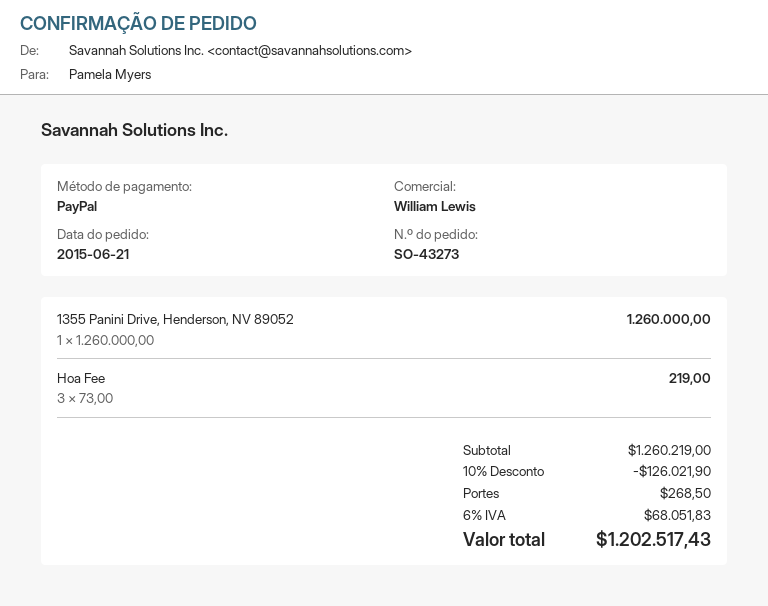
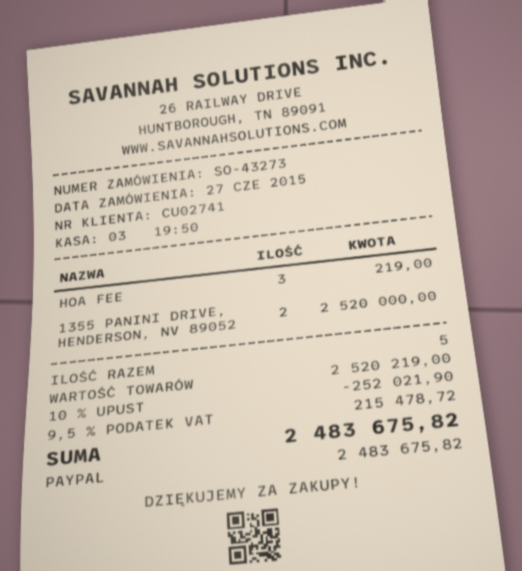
order date: 2015-06-21 -> 2015-06-27
1355 Panini Drive, Henderson, NV 89052: 1 for 1260000.00 -> 2 for 2520000.00
subtotal: 1260219.00 -> 2520219.00
discount: 10% = 126021.90 -> 10% = 252021.90
shipping: 268.50 -> none
tax: 6% = 68051.83 -> 9.5% = 215478.72
total: 1202517.43 -> 2483675.82

